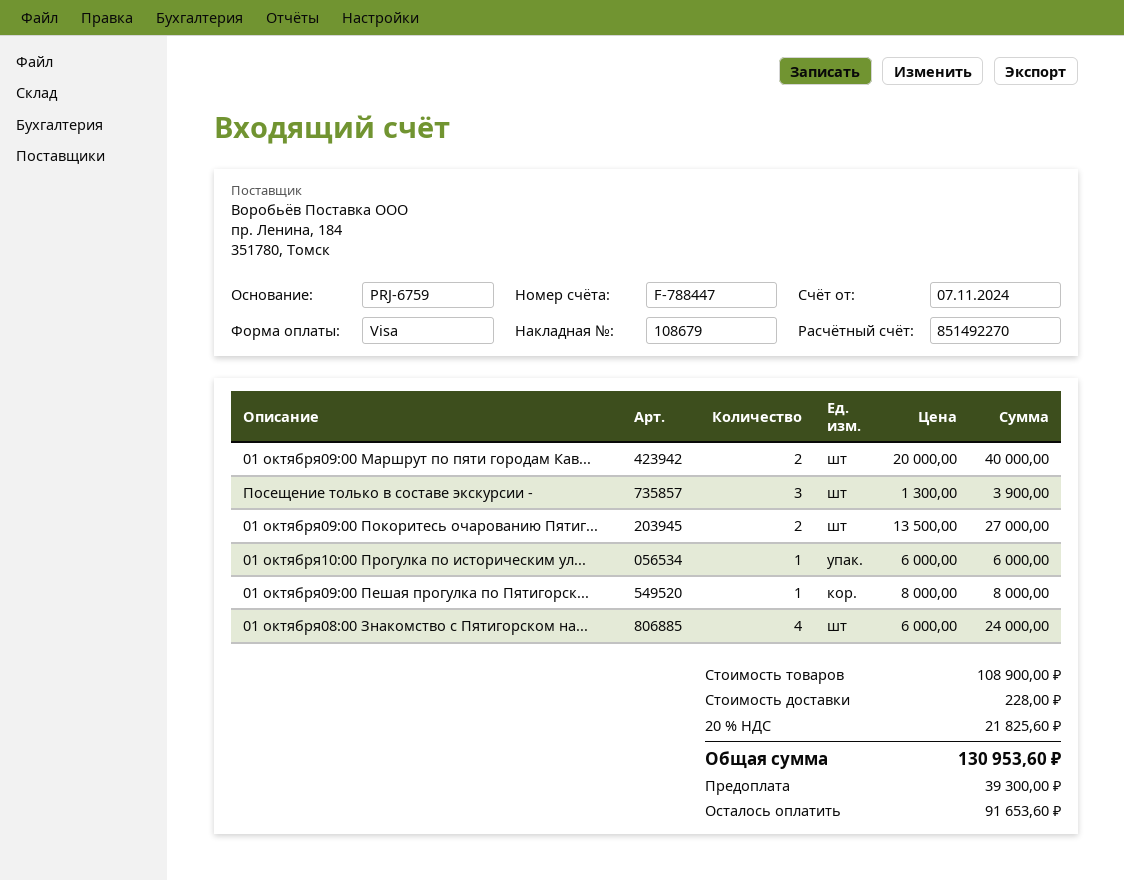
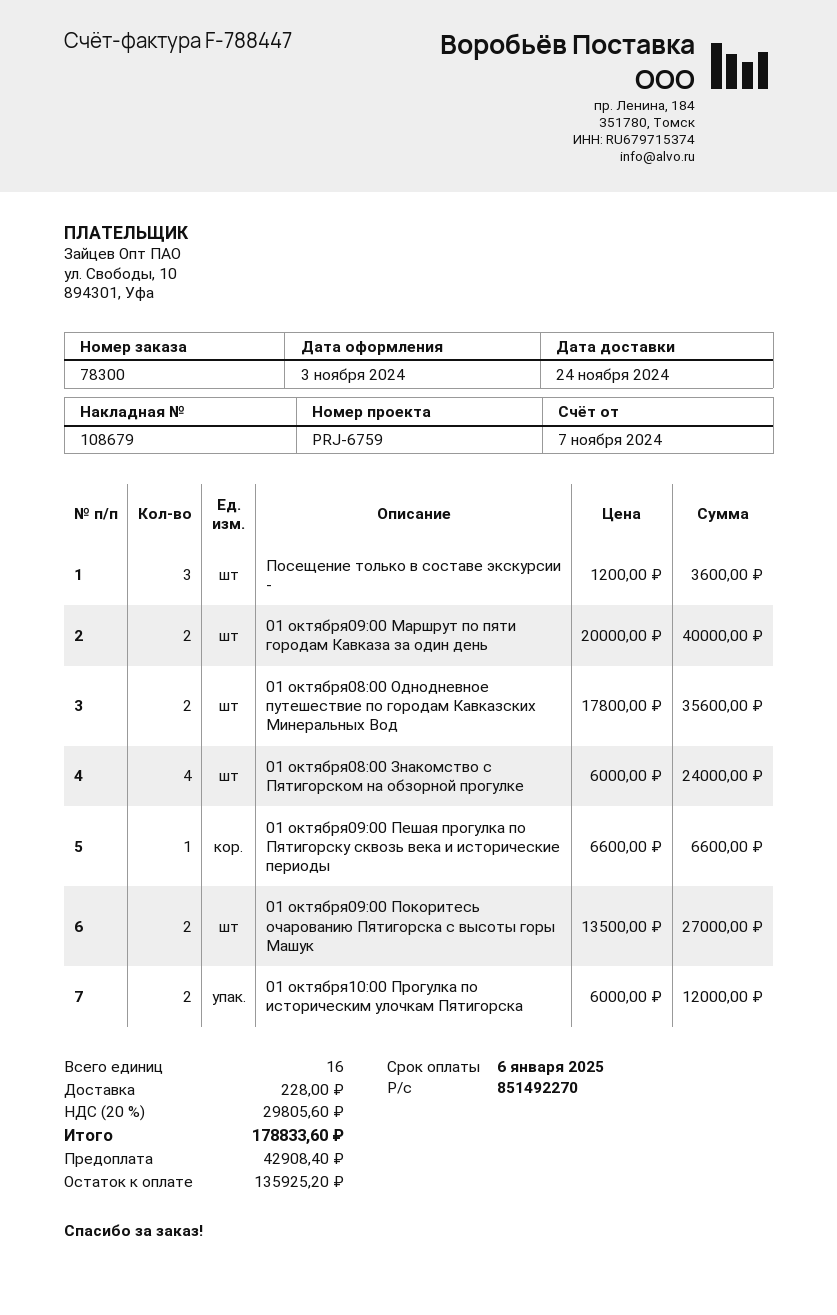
Посещение только в составе экскурсии -: 3 x 1300.00 = 3900.00 -> 3 x 1200.00 = 3600.00
01 октября10:00 Прогулка по историческим ул...: 1 x 6000.00 = 6000.00 -> 2 x 6000.00 = 12000.00
01 октября09:00 Пешая прогулка по Пятигорск...: 1 x 8000.00 = 8000.00 -> 1 x 6600.00 = 6600.00
01 октября08:00 Однодневное путешествие по городам Кавказских Минеральных Вод: none -> 2 x 17800.00 = 35600.00
tax: 20% = 21825.60 -> 20% = 29805.60
total: 130953.60 -> 178833.60
deposit: 39300.00 -> 42908.40
balance: 91653.60 -> 135925.20

